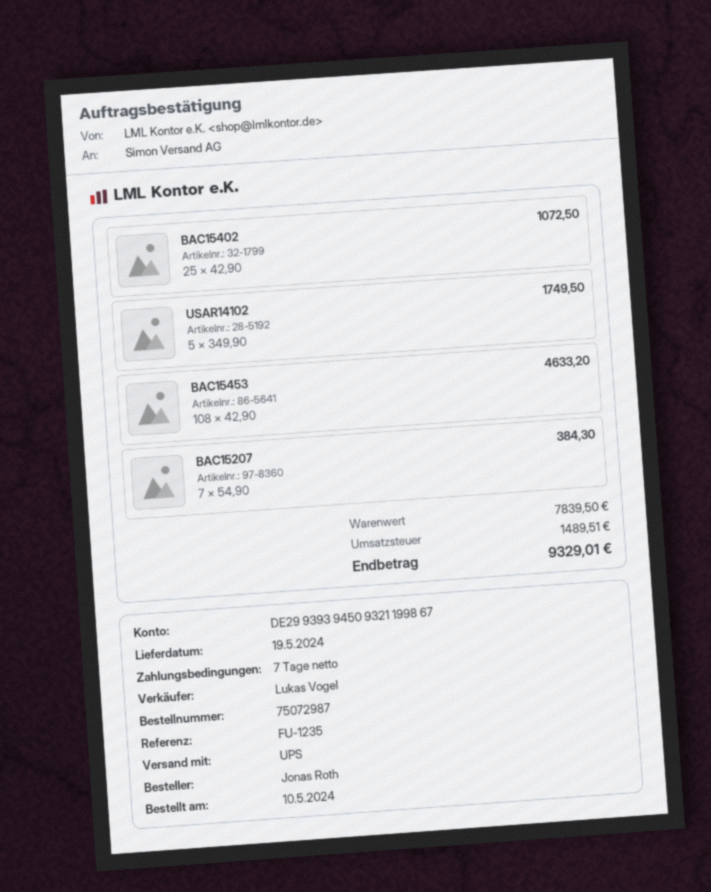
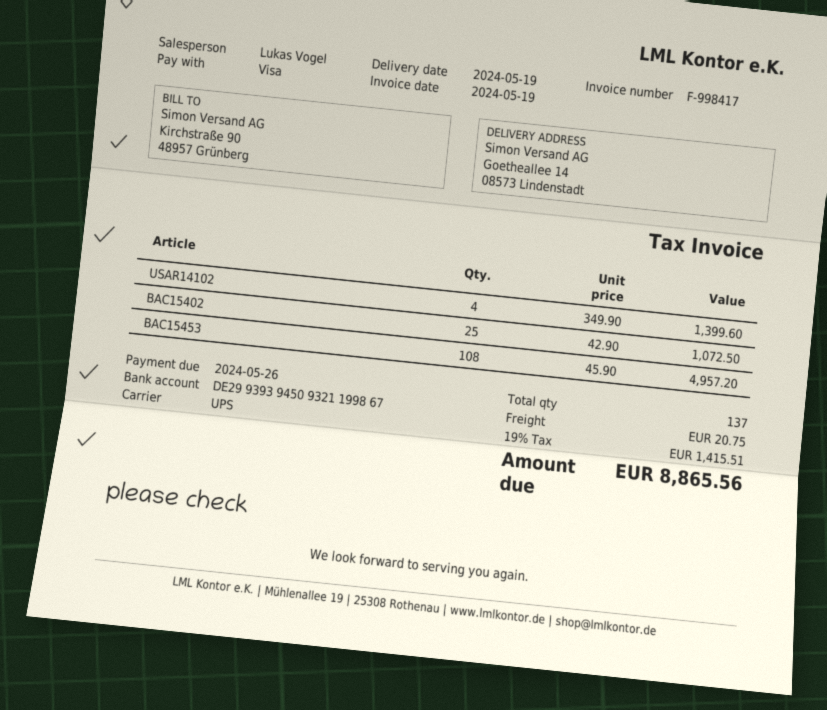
USAR14102: 5 x 349.90 = 1749.50 -> 4 x 349.90 = 1399.60
BAC15453: 108 x 42.90 = 4633.20 -> 108 x 45.90 = 4957.20
BAC15207: 7 x 54.90 = 384.30 -> none
shipping: none -> 20.75
tax: 1489.51 -> 1415.51
total: 9329.01 -> 8865.56

